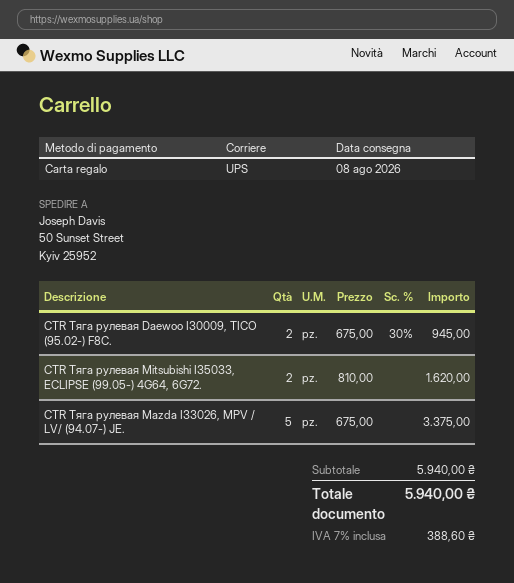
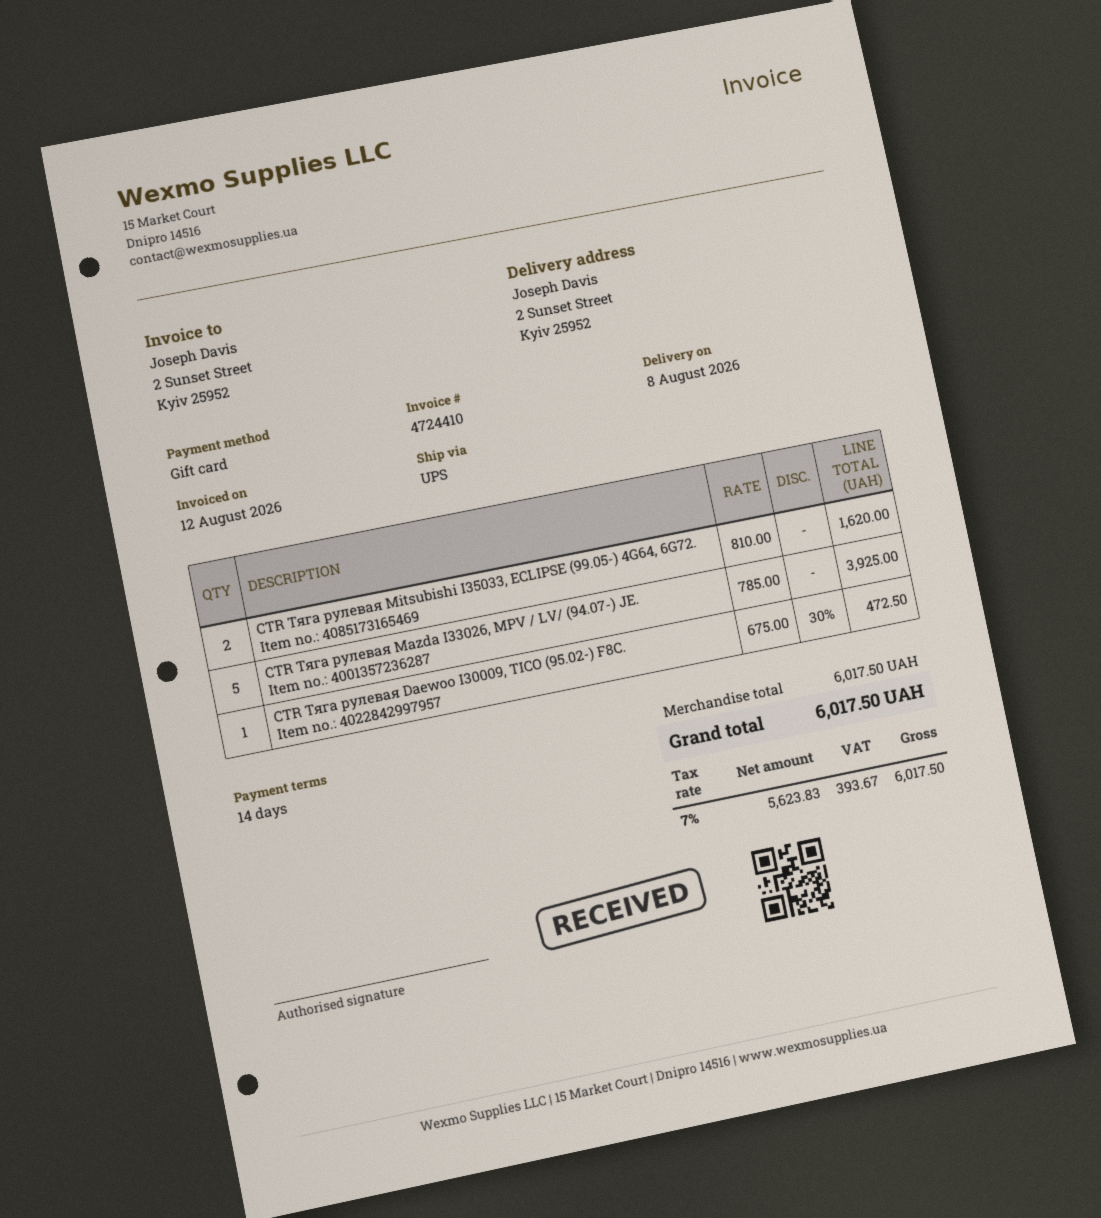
ship to: 50 Sunset Street, Kyiv 25952 -> 2 Sunset Street, Kyiv 25952
CTR Тяга рулевая Daewoo I30009, TICO (95.02-) F8C.: 2 x 675.00 - 30% = 945.00 -> 1 x 675.00 - 30% = 472.50
CTR Тяга рулевая Mazda I33026, MPV / LV/ (94.07-) JE.: 5 x 675.00 = 3375.00 -> 5 x 785.00 = 3925.00
subtotal: 5940.00 -> 6017.50
tax: 7% = 388.60 -> 7% = 393.67
total: 5940.00 -> 6017.50

